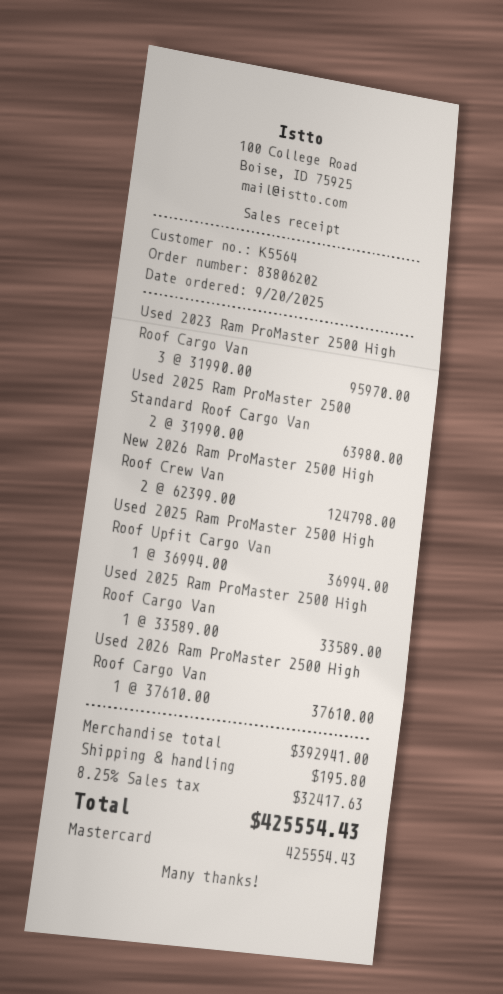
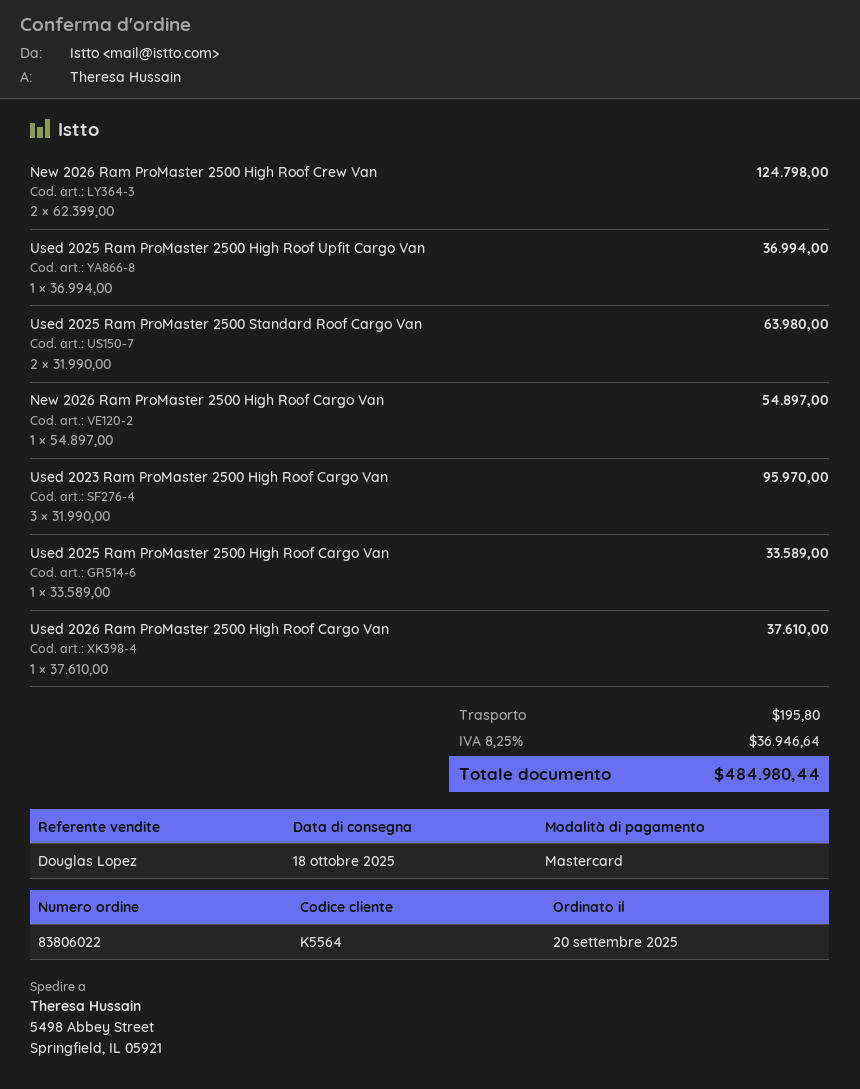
order number: 83806202 -> 83806022
New 2026 Ram ProMaster 2500 High Roof Cargo Van: none -> 1 x 54897.00 = 54897.00
tax: 8.25% = 32417.63 -> 8.25% = 36946.64
total: 425554.43 -> 484980.44

